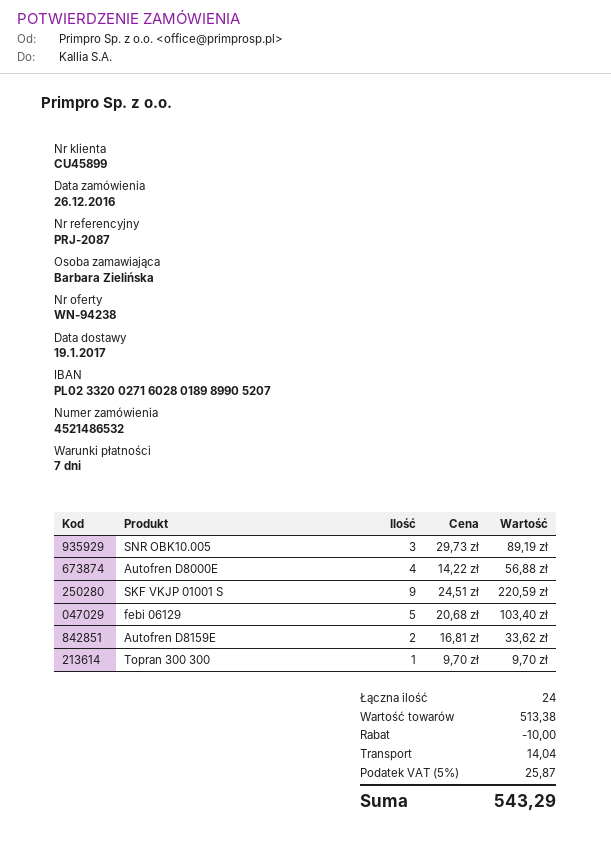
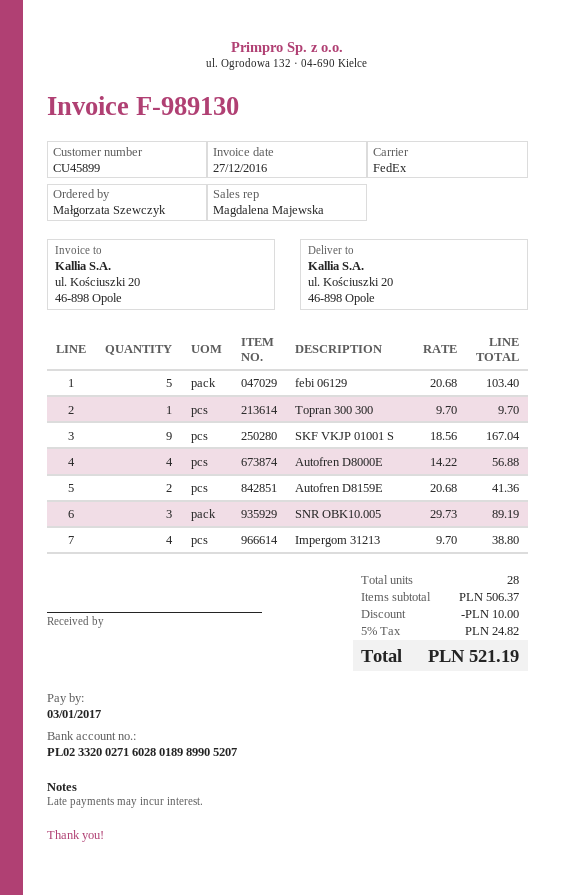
ordered by: Barbara Zielińska -> Małgorzata Szewczyk
SKF VKJP 01001 S: 9 x 24.51 = 220.59 -> 9 x 18.56 = 167.04
Autofren D8159E: 2 x 16.81 = 33.62 -> 2 x 20.68 = 41.36
Impergom 31213: none -> 4 x 9.70 = 38.80
total quantity: 24 -> 28
subtotal: 513.38 -> 506.37
shipping: 14.04 -> none
tax: 5% = 25.87 -> 5% = 24.82
total: 543.29 -> 521.19

